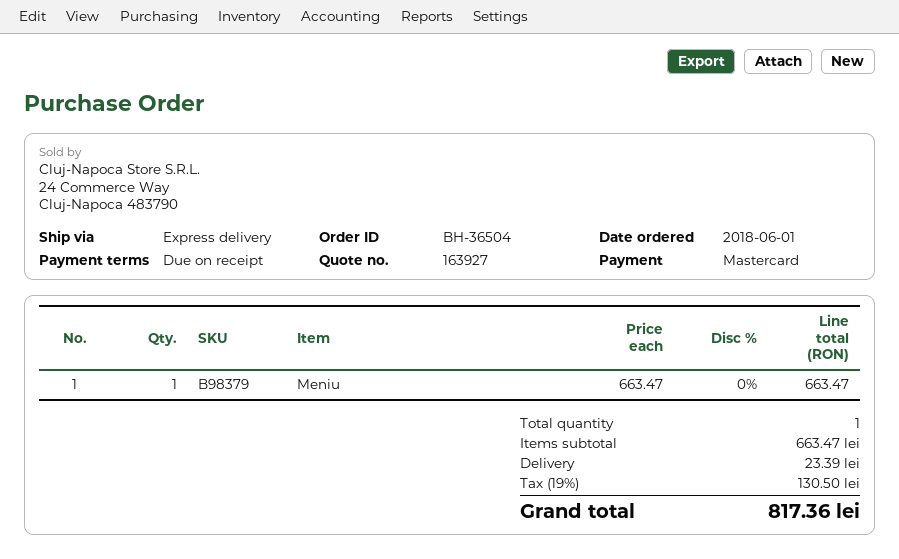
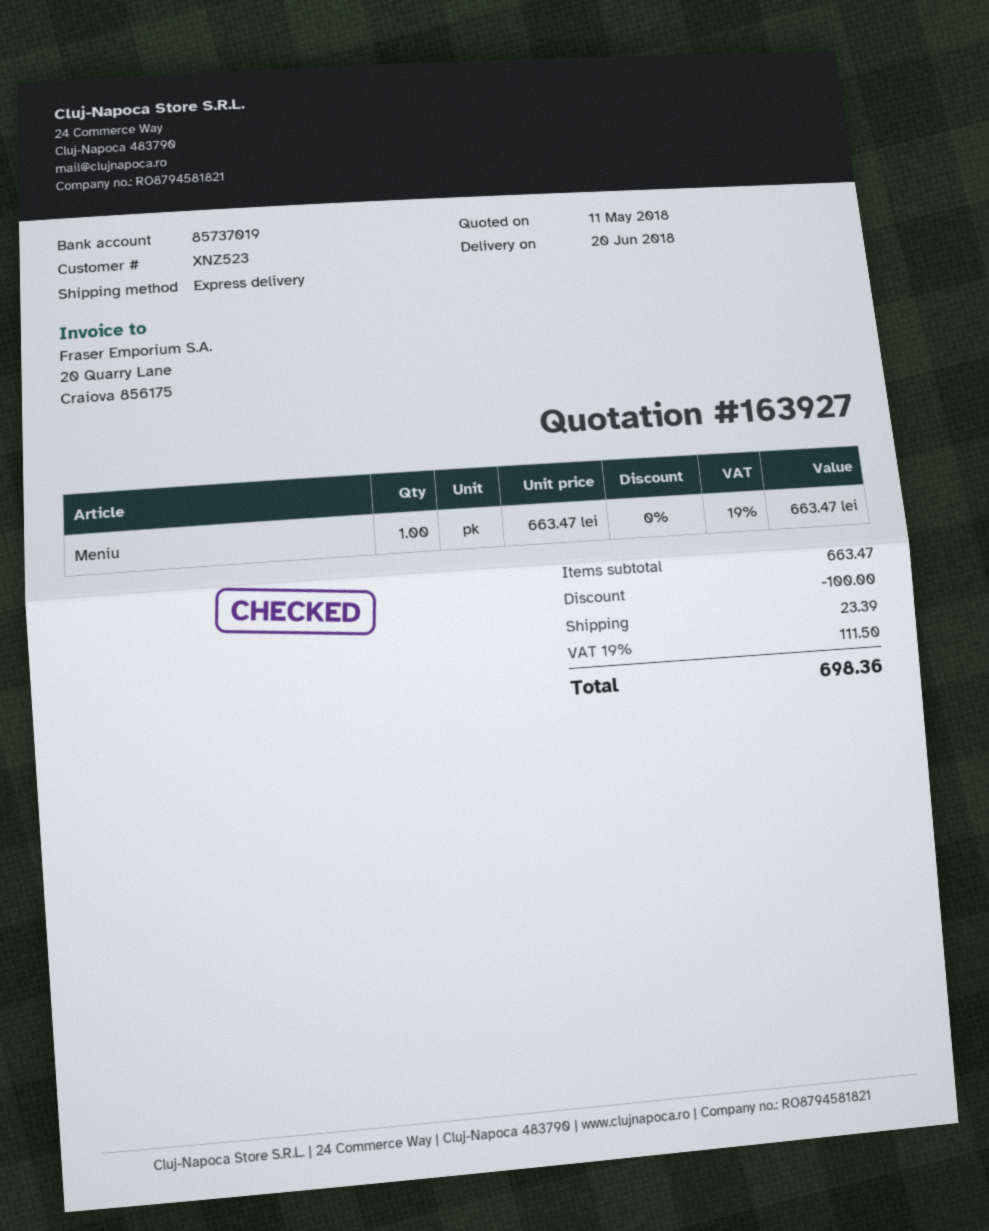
discount: none -> 100.00
tax: 19% = 130.50 -> 19% = 111.50
total: 817.36 -> 698.36

